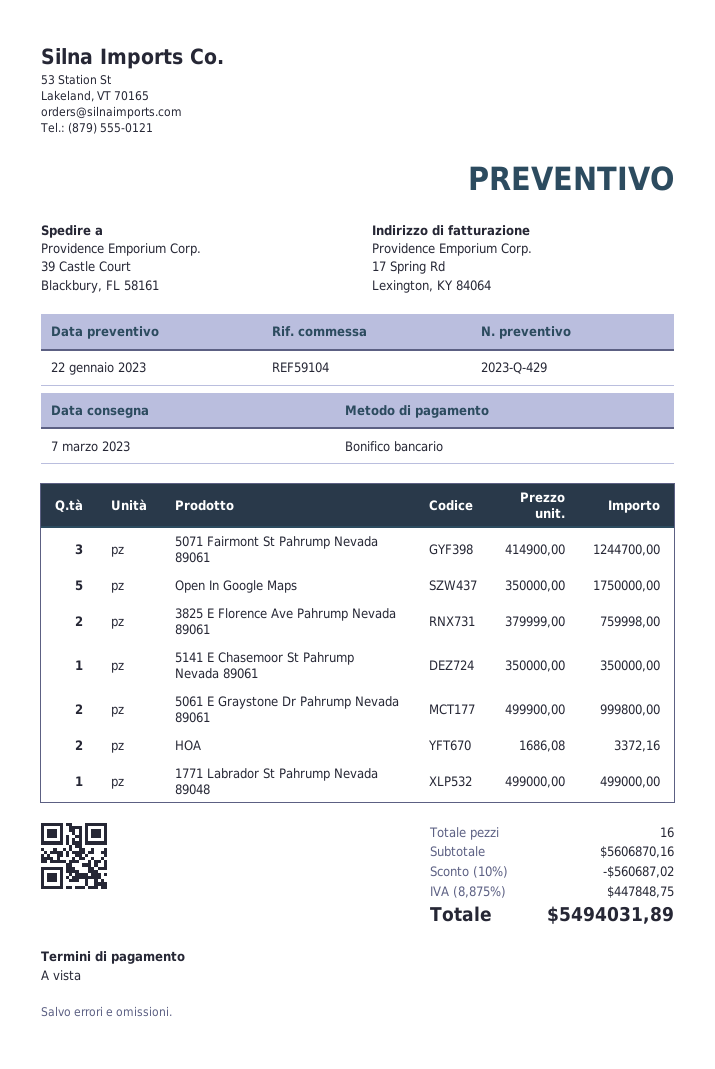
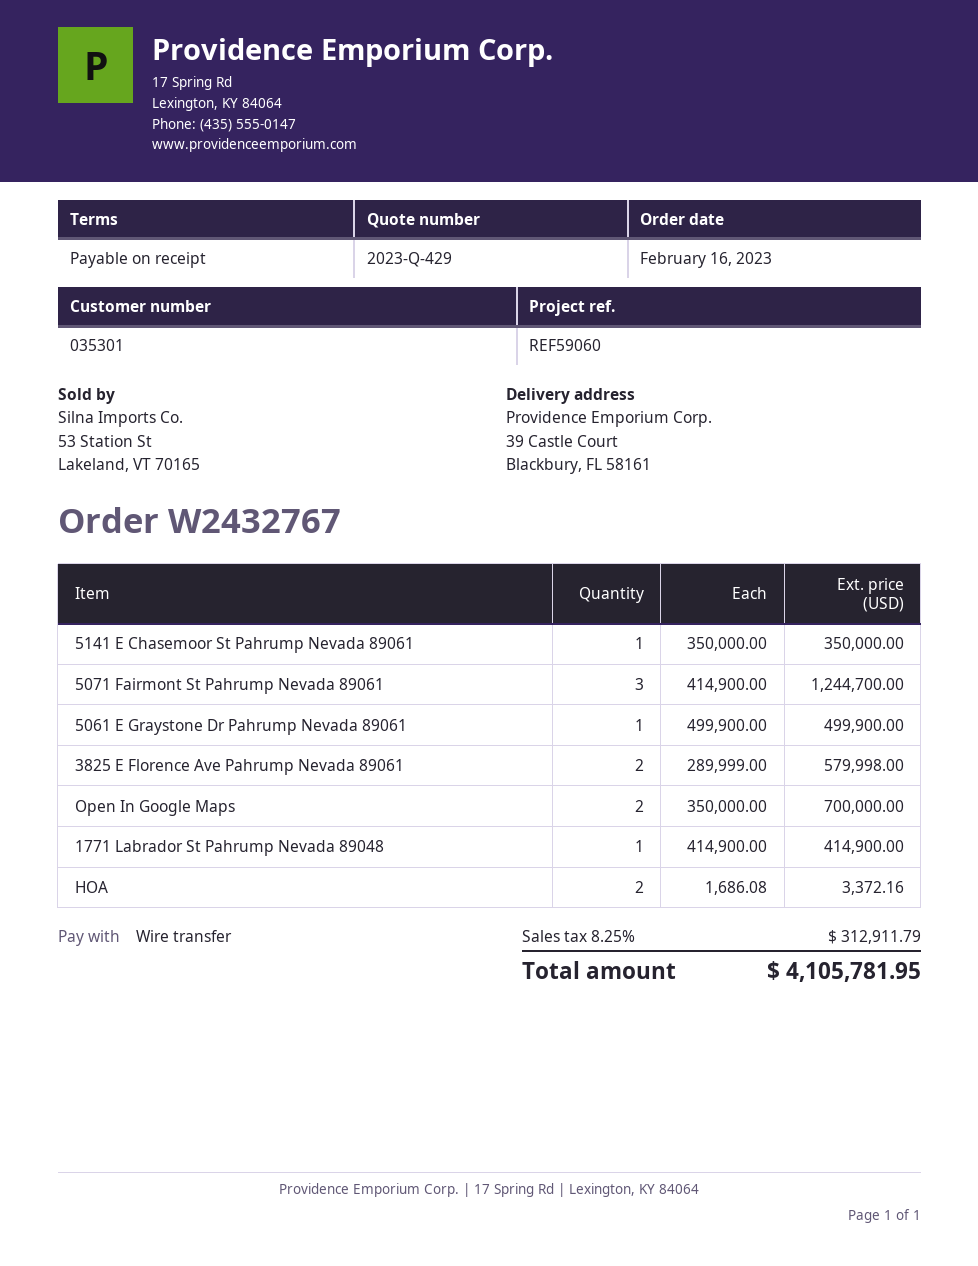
reference: REF59104 -> REF59060
Open In Google Maps: 5 x 350000.00 = 1750000.00 -> 2 x 350000.00 = 700000.00
3825 E Florence Ave Pahrump Nevada 89061: 2 x 379999.00 = 759998.00 -> 2 x 289999.00 = 579998.00
5061 E Graystone Dr Pahrump Nevada 89061: 2 x 499900.00 = 999800.00 -> 1 x 499900.00 = 499900.00
1771 Labrador St Pahrump Nevada 89048: 1 x 499000.00 = 499000.00 -> 1 x 414900.00 = 414900.00
discount: 10% = 560687.02 -> none
tax: 8.875% = 447848.75 -> 8.25% = 312911.79
total: 5494031.89 -> 4105781.95

